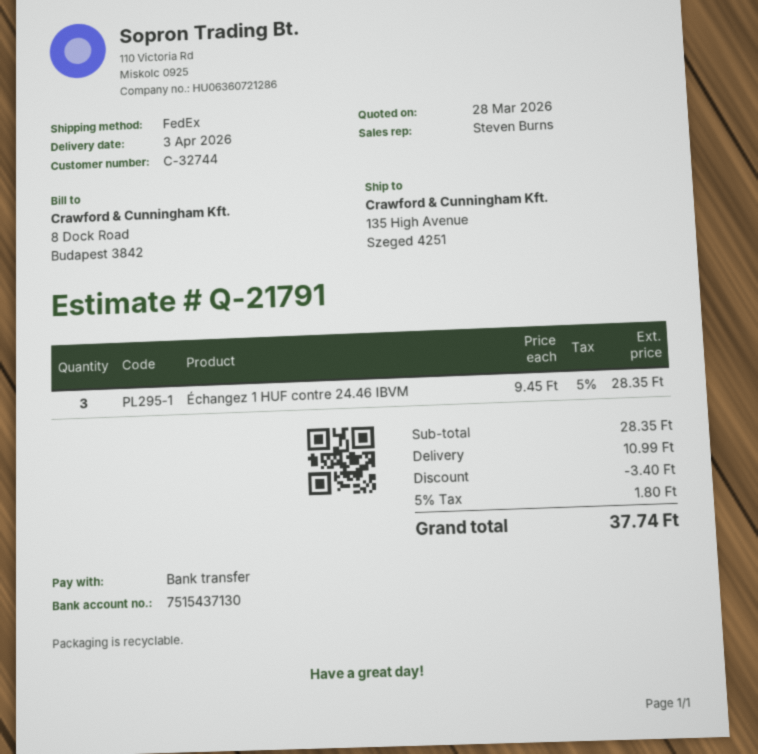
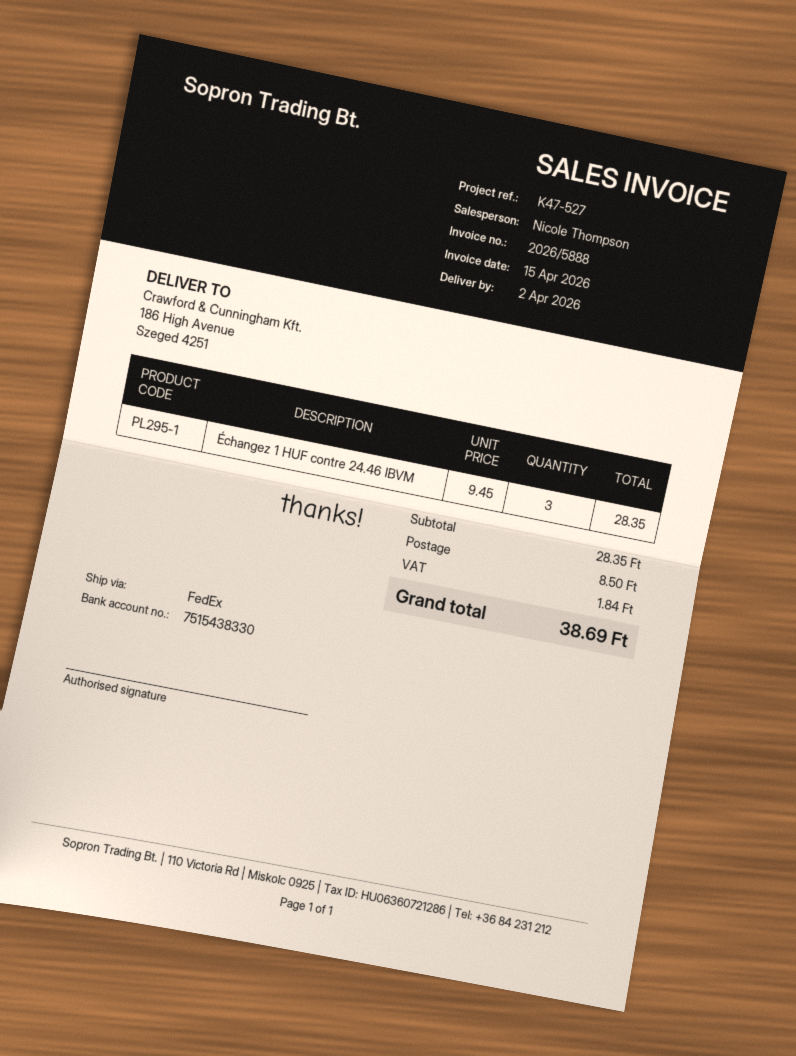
delivery date: 2026-04-03 -> 2026-04-02
sales rep: Steven Burns -> Nicole Thompson
bank account: 7515437130 -> 7515438330
ship to: 135 High Avenue, Szeged 4251 -> 186 High Avenue, Szeged 4251
discount: 3.40 -> none
shipping: 10.99 -> 8.50
tax: 1.80 -> 1.84
total: 37.74 -> 38.69

